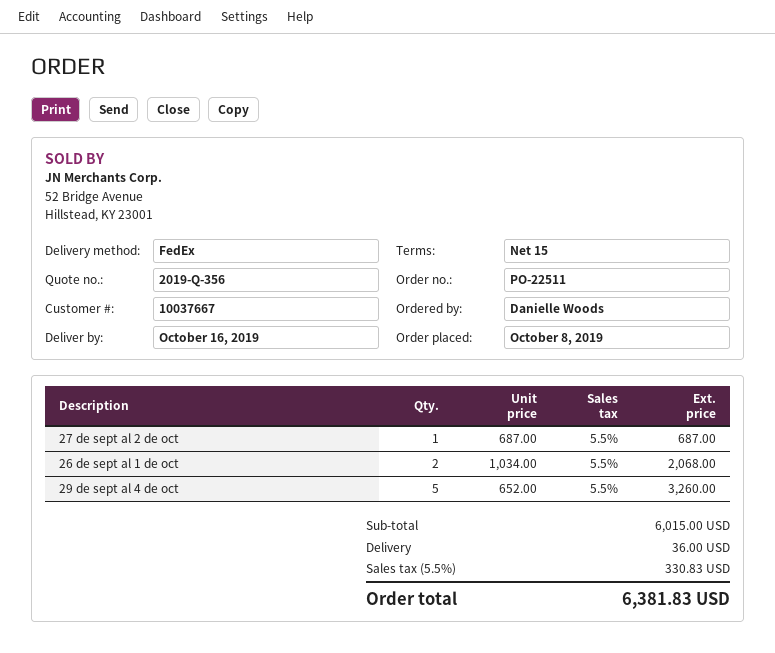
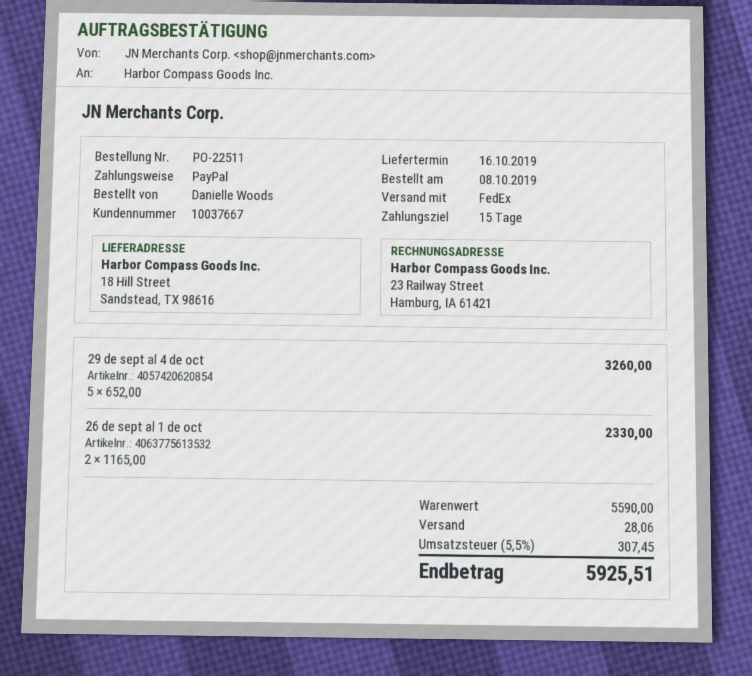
27 de sept al 2 de oct: 1 x 687.00 = 687.00 -> none
26 de sept al 1 de oct: 2 x 1034.00 = 2068.00 -> 2 x 1165.00 = 2330.00
subtotal: 6015.00 -> 5590.00
shipping: 36.00 -> 28.06
tax: 5.5% = 330.83 -> 5.5% = 307.45
total: 6381.83 -> 5925.51

